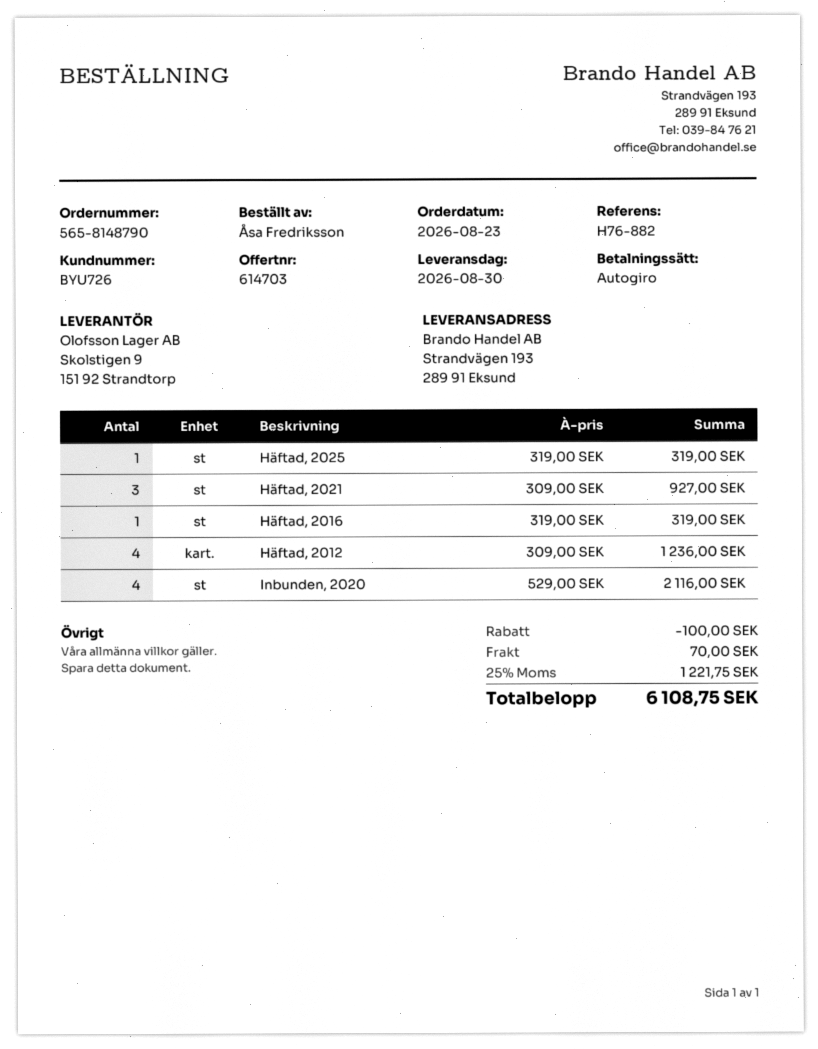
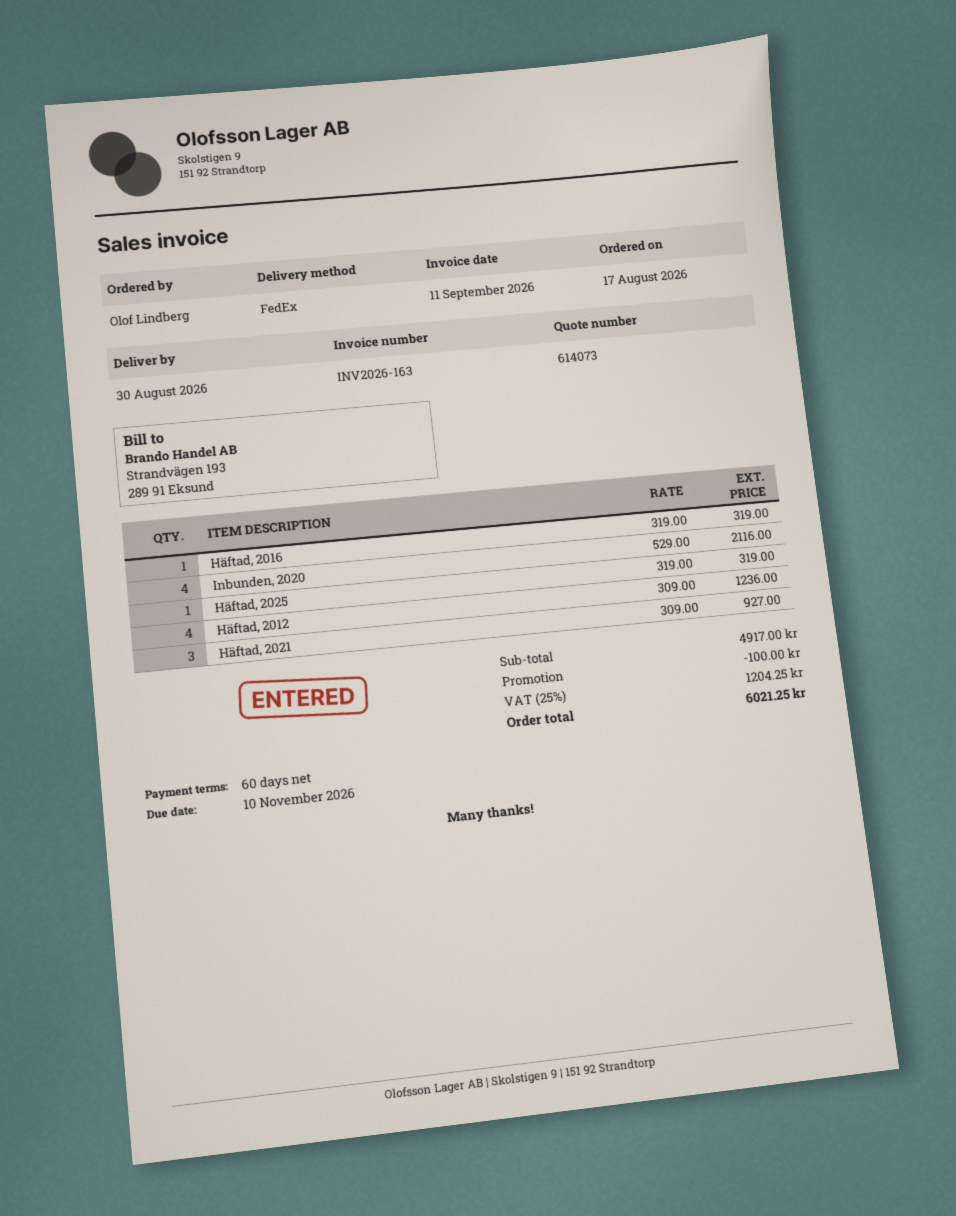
quote number: 614703 -> 614073
order date: 2026-08-23 -> 2026-08-17
ordered by: Åsa Fredriksson -> Olof Lindberg
shipping: 70.00 -> none
tax: 25% = 1221.75 -> 25% = 1204.25
total: 6108.75 -> 6021.25

